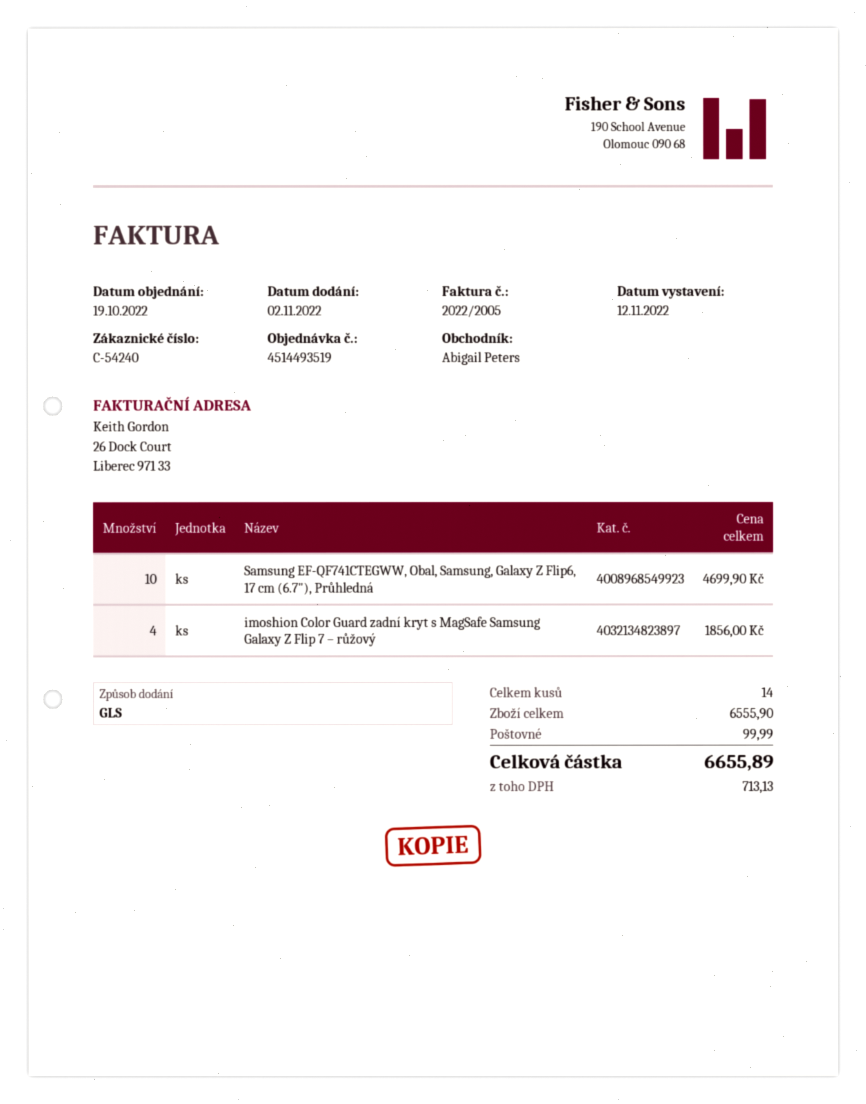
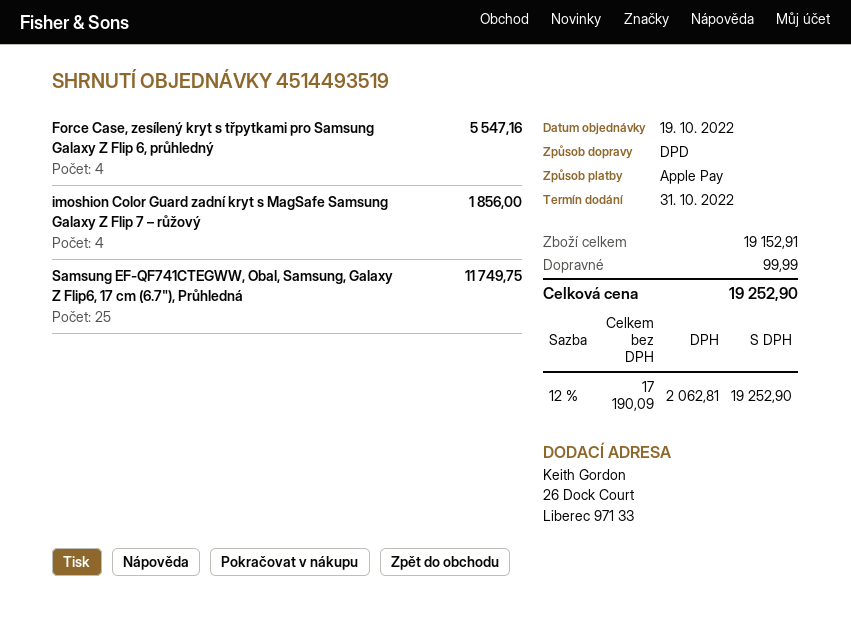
delivery date: 2022-11-02 -> 2022-10-31
shipping method: GLS -> DPD
Samsung EF-QF741CTEGWW, Obal, Samsung, Galaxy Z Flip6, 17 cm (6.7"), Průhledná: 10 for 4699.90 -> 25 for 11749.75
Force Case, zesílený kryt s třpytkami pro Samsung Galaxy Z Flip 6, průhledný: none -> 4 for 5547.16
subtotal: 6555.90 -> 19152.91
tax: 713.13 -> 2062.81
total: 6655.89 -> 19252.90

